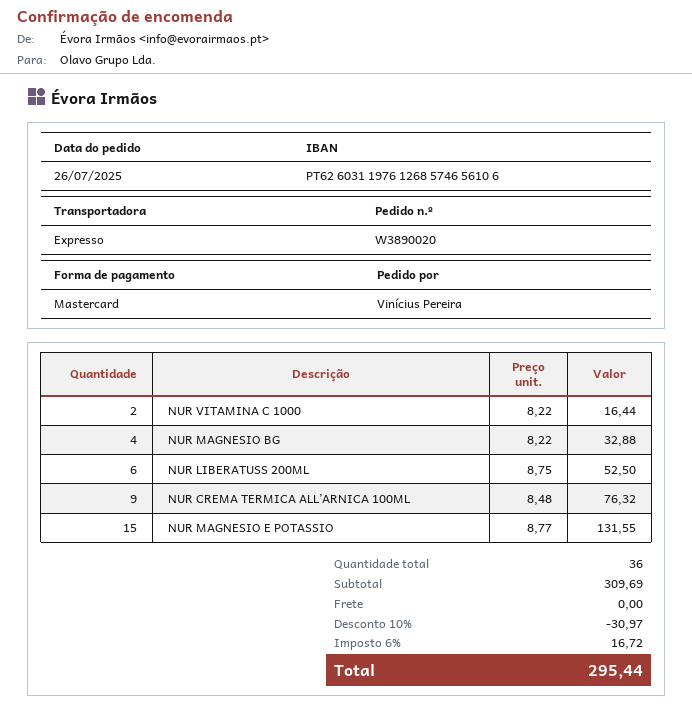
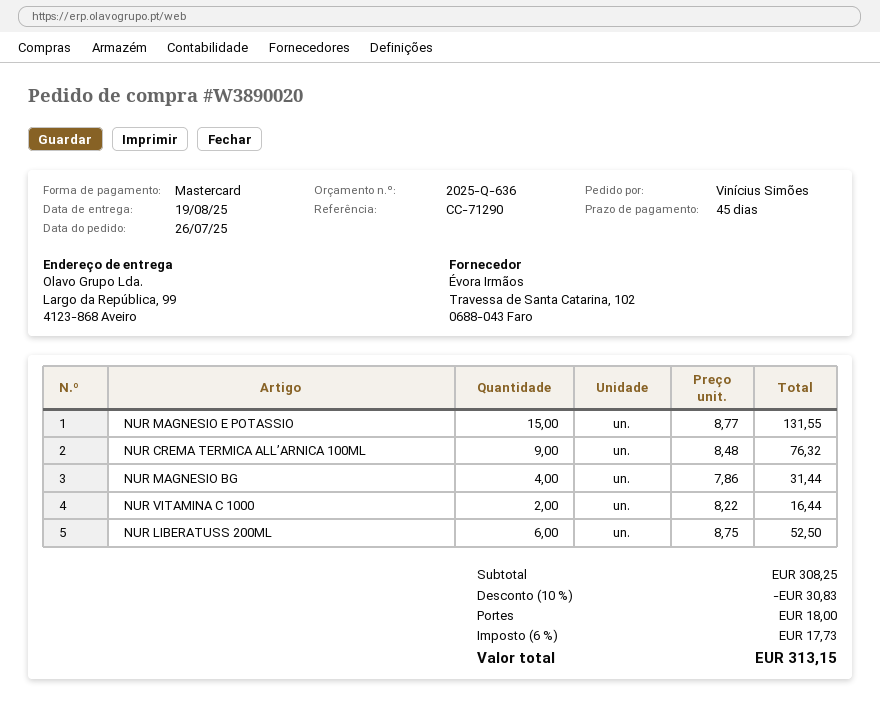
ordered by: Vinícius Pereira -> Vinícius Simões
NUR MAGNESIO BG: 4 x 8.22 = 32.88 -> 4 x 7.86 = 31.44
subtotal: 309.69 -> 308.25
discount: 10% = 30.97 -> 10% = 30.83
shipping: 0.00 -> 18.00
tax: 6% = 16.72 -> 6% = 17.73
total: 295.44 -> 313.15

